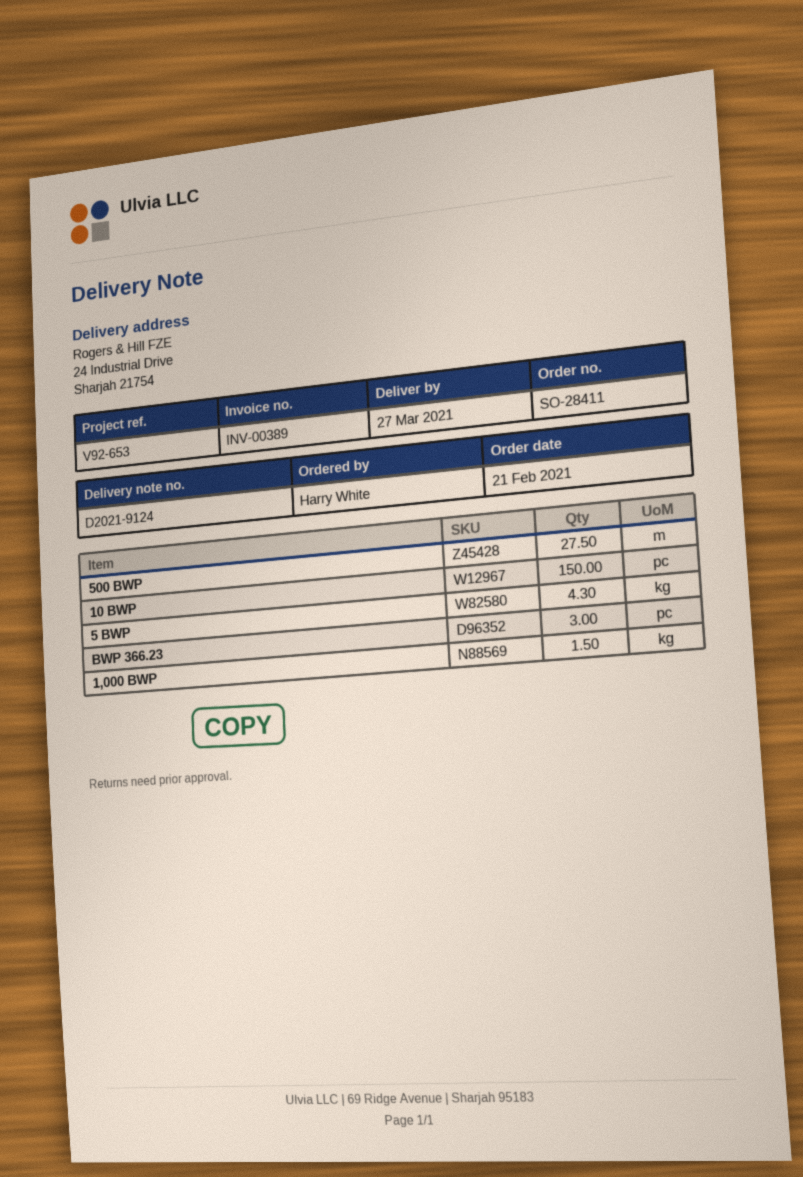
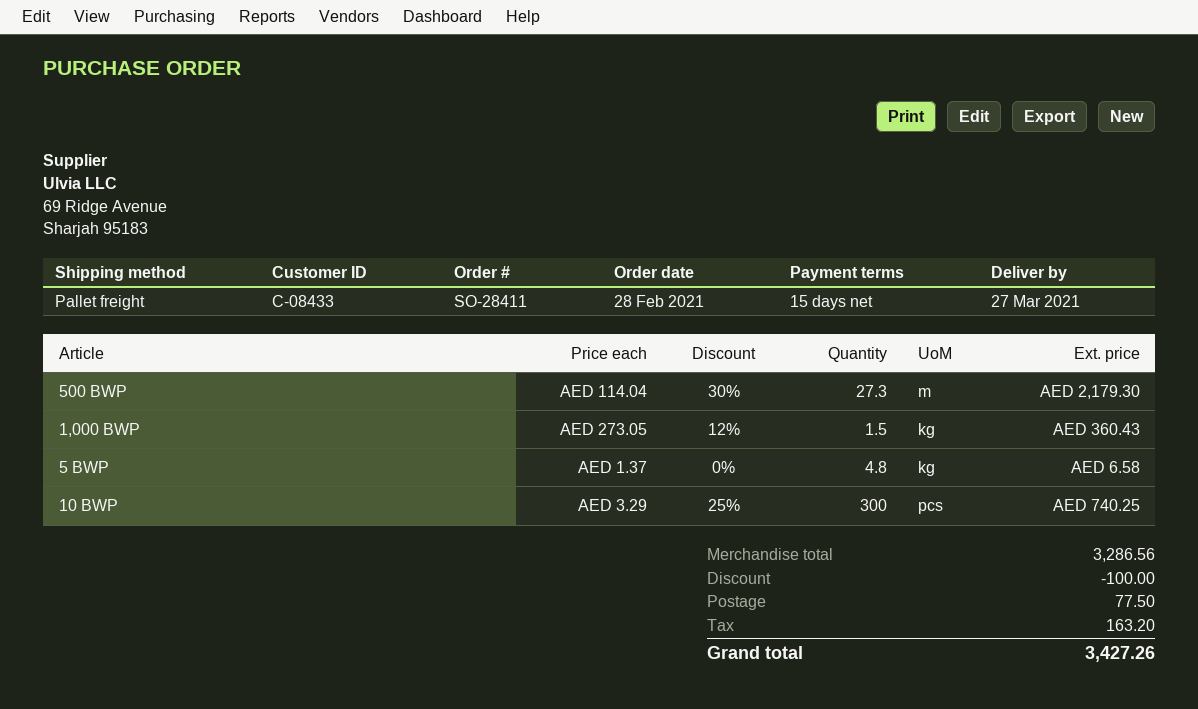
order date: 2021-02-21 -> 2021-02-28
500 BWP: 27.5 -> 27.3
10 BWP: 150 -> 300
5 BWP: 4.3 -> 4.8
BWP 366.23: 3 -> none

